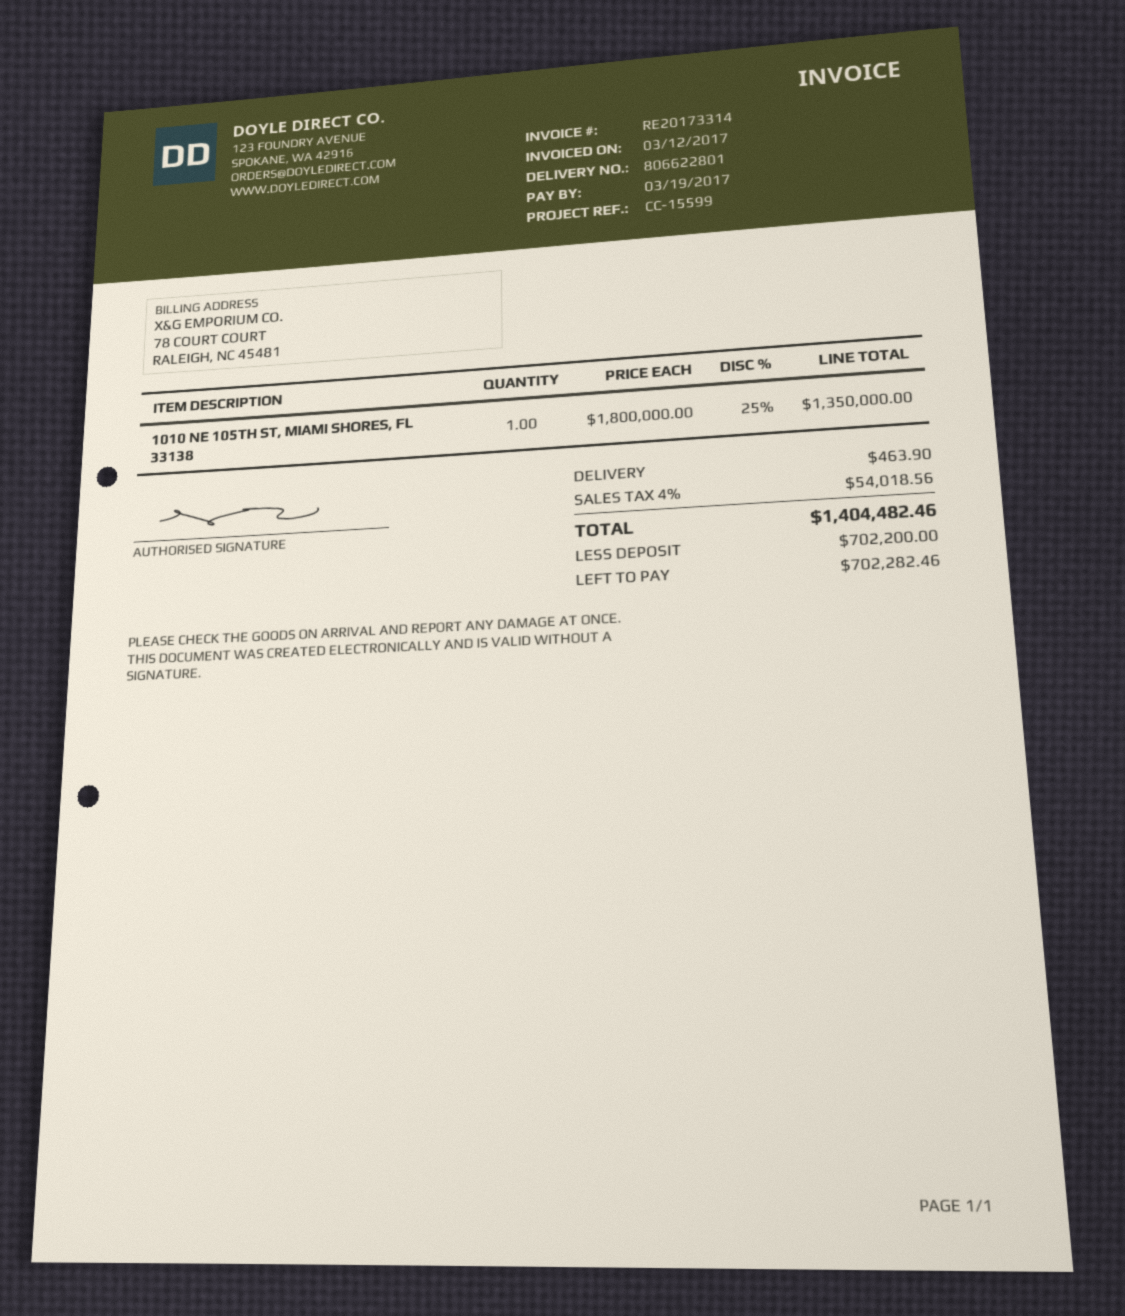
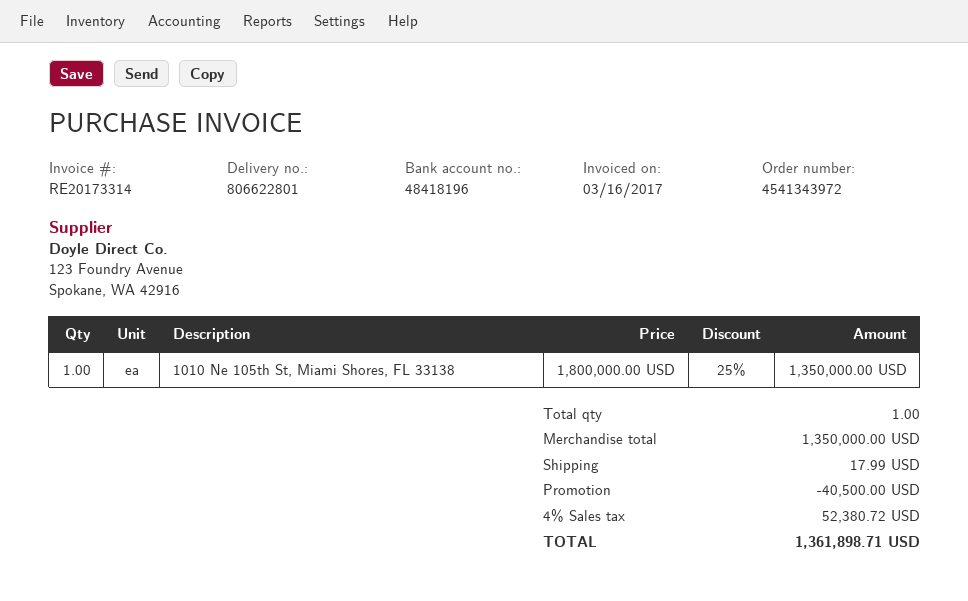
invoice date: 2017-03-12 -> 2017-03-16
discount: none -> 40500.00
shipping: 463.90 -> 17.99
tax: 4% = 54018.56 -> 4% = 52380.72
total: 1404482.46 -> 1361898.71

